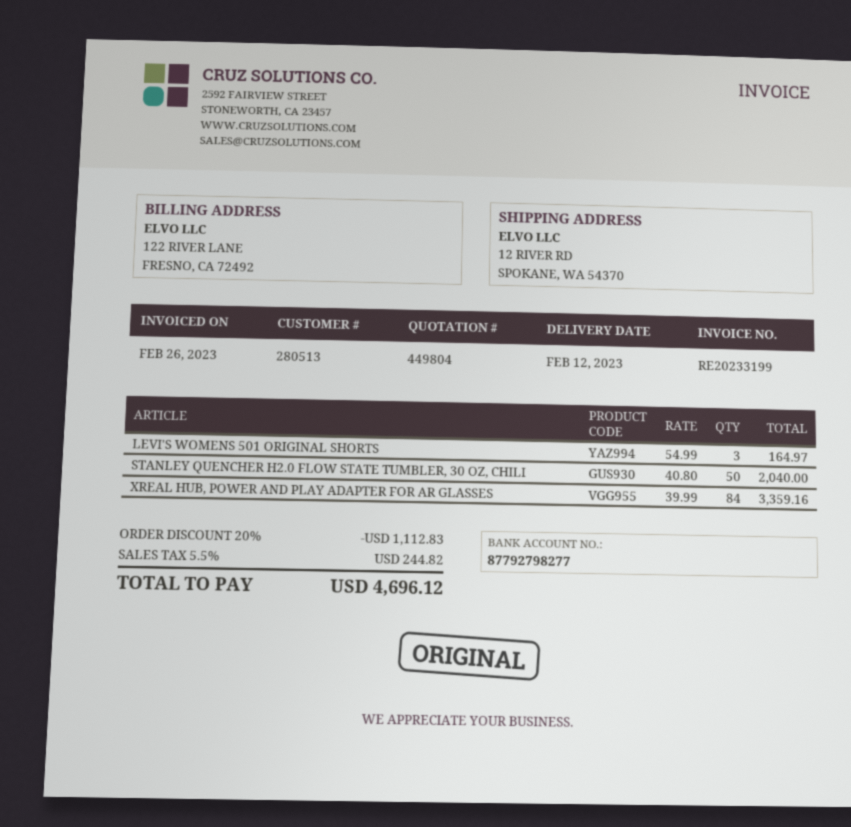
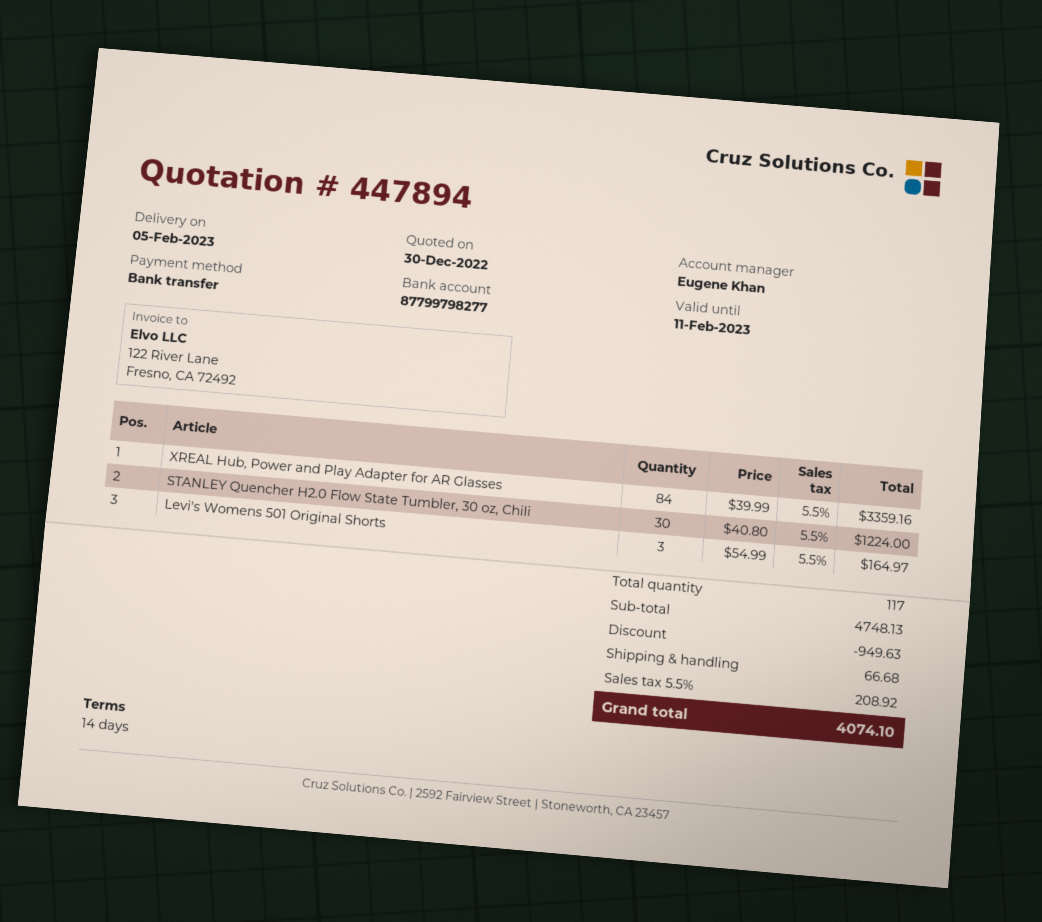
quote number: 449804 -> 447894
delivery date: 2023-02-12 -> 2023-02-05
bank account: 87792798277 -> 87799798277
STANLEY QUENCHER H2.0 FLOW STATE TUMBLER, 30 OZ, CHILI: 50 x 40.80 = 2040.00 -> 30 x 40.80 = 1224.00
discount: 1112.83 -> 949.63
shipping: none -> 66.68
tax: 5.5% = 244.82 -> 5.5% = 208.92
total: 4696.12 -> 4074.10

